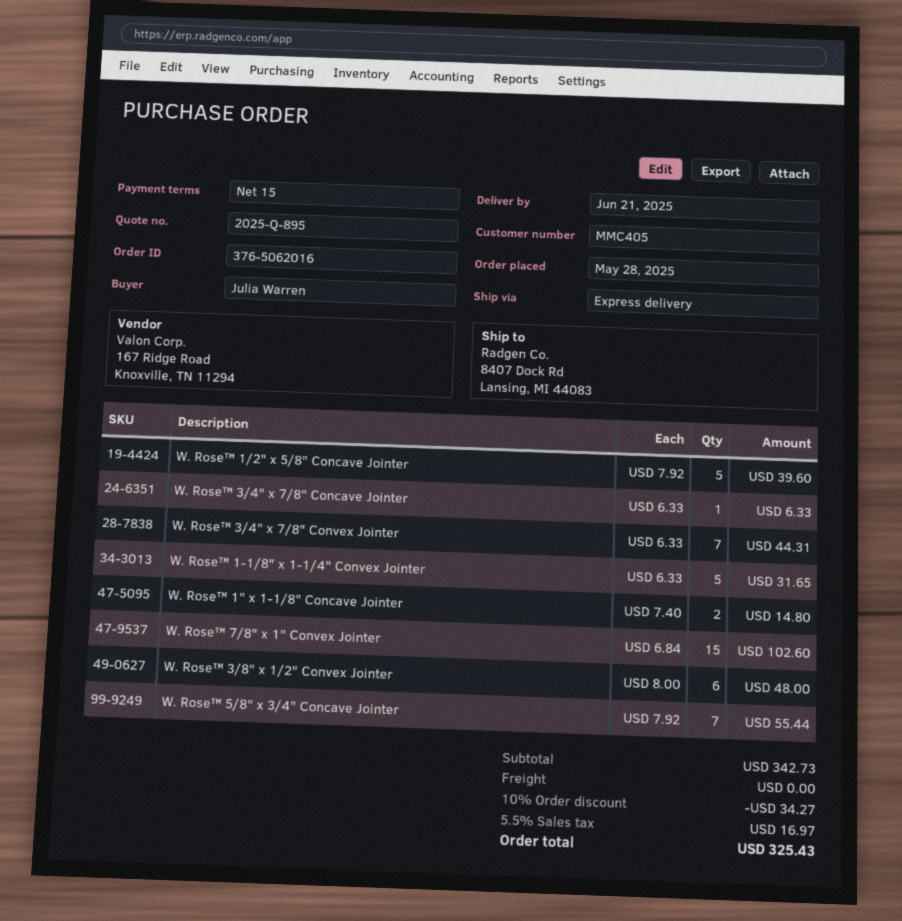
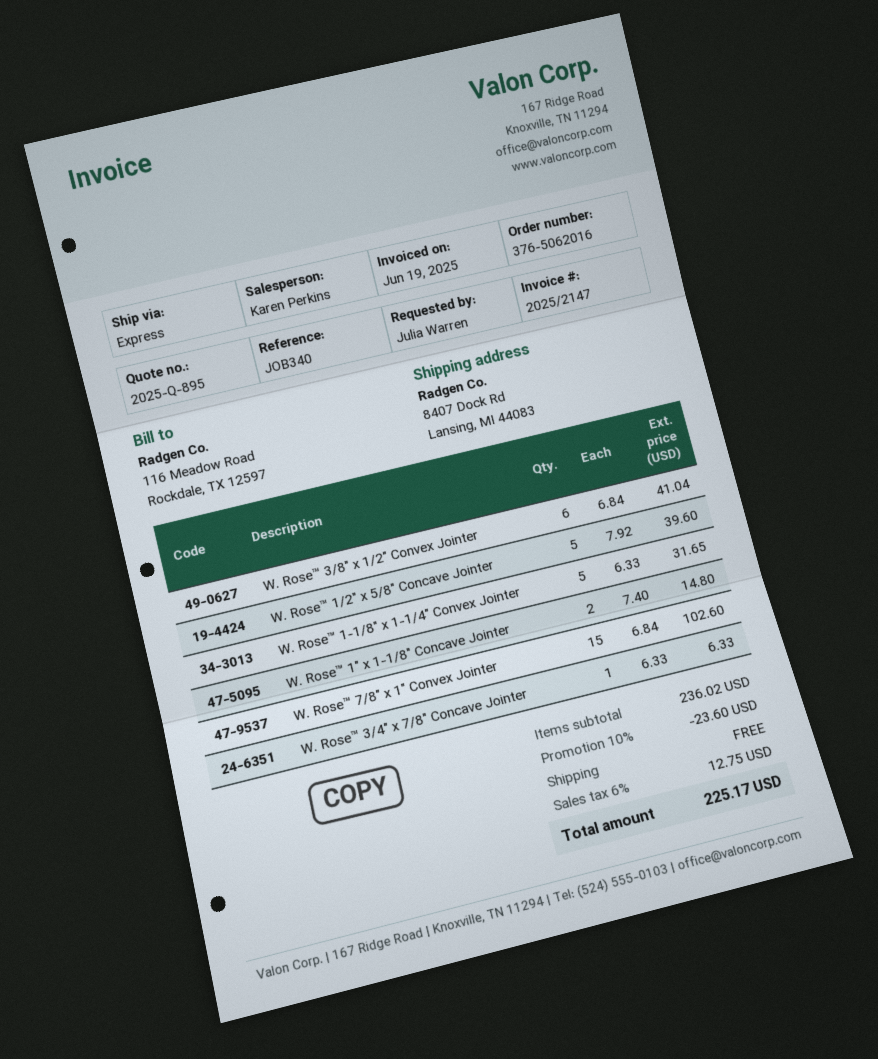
W. Rose™ 3/4" x 7/8" Convex Jointer: 7 x 6.33 = 44.31 -> none
W. Rose™ 3/8" x 1/2" Convex Jointer: 6 x 8.00 = 48.00 -> 6 x 6.84 = 41.04
W. Rose™ 5/8" x 3/4" Concave Jointer: 7 x 7.92 = 55.44 -> none
subtotal: 342.73 -> 236.02
discount: 10% = 34.27 -> 10% = 23.60
tax: 5.5% = 16.97 -> 6% = 12.75
total: 325.43 -> 225.17

